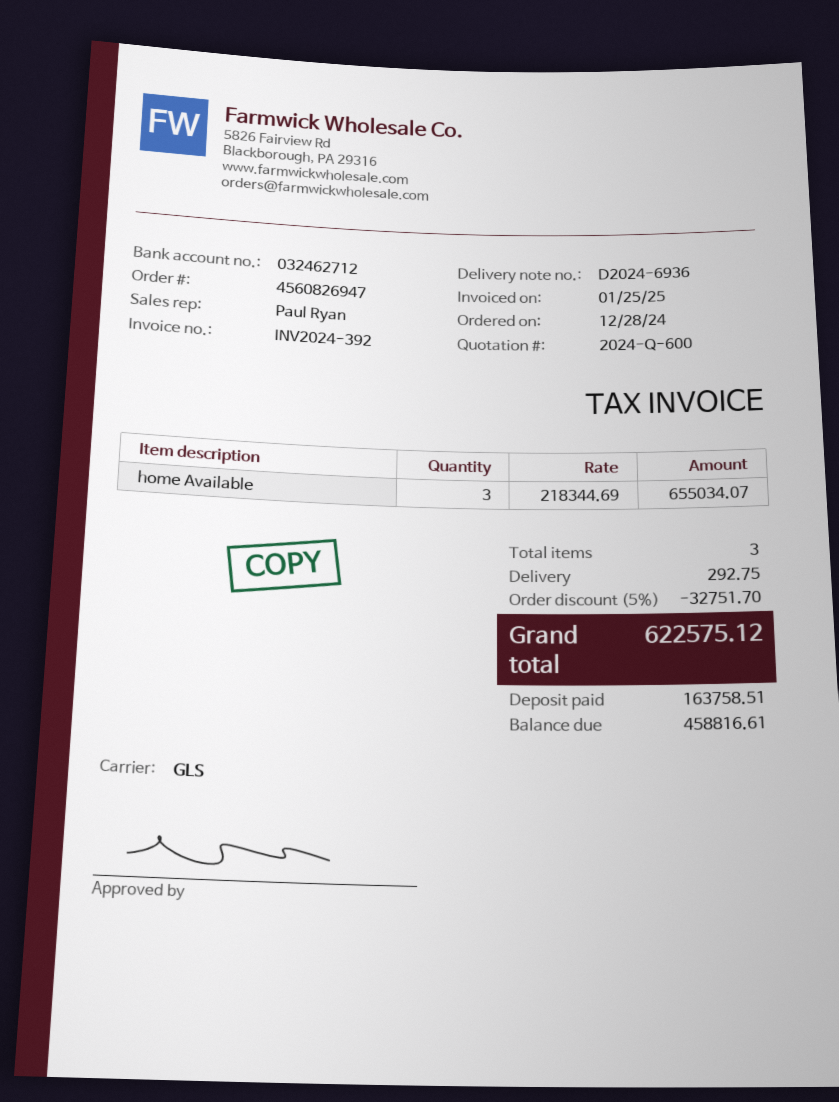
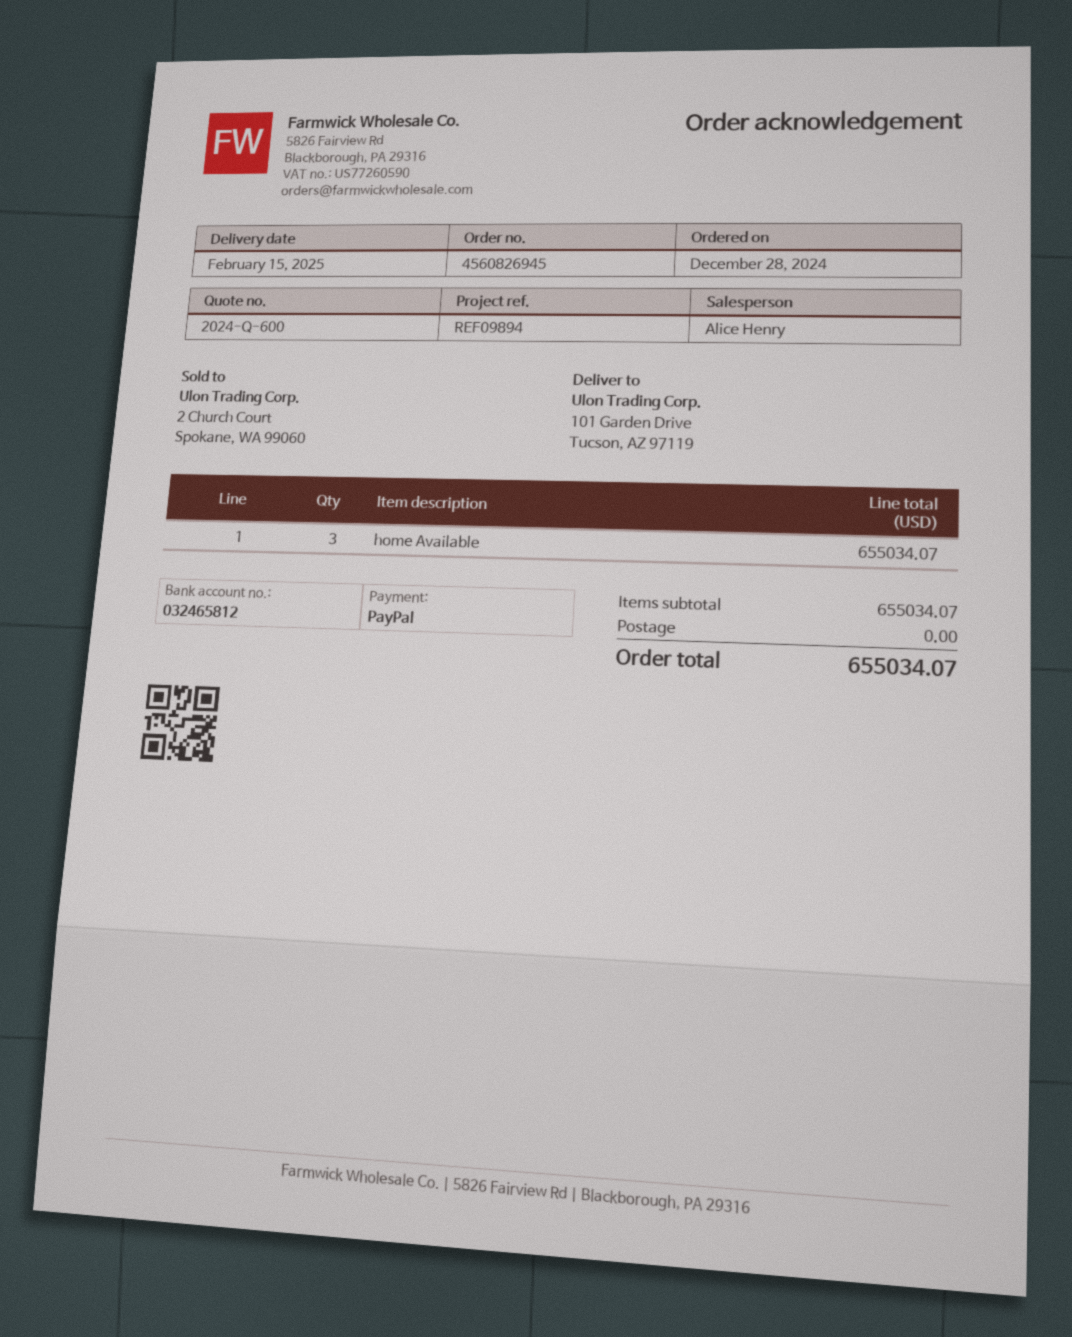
order number: 4560826947 -> 4560826945
sales rep: Paul Ryan -> Alice Henry
bank account: 032462712 -> 032465812
discount: 5% = 32751.70 -> none
shipping: 292.75 -> 0.00
total: 622575.12 -> 655034.07

